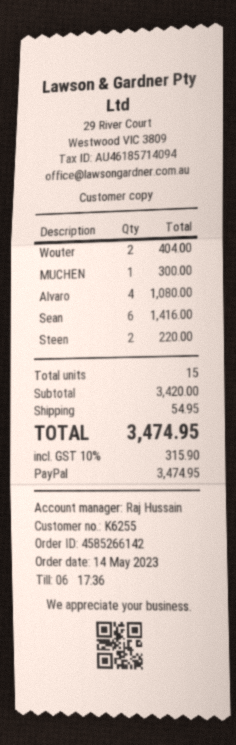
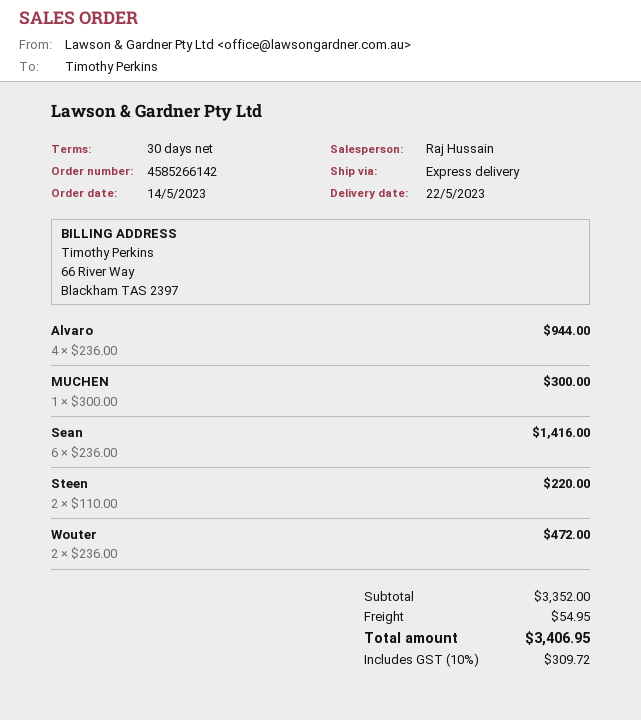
Wouter: 2 for 404.00 -> 2 for 472.00
Alvaro: 4 for 1080.00 -> 4 for 944.00
subtotal: 3420.00 -> 3352.00
tax: 10% = 315.90 -> 10% = 309.72
total: 3474.95 -> 3406.95

